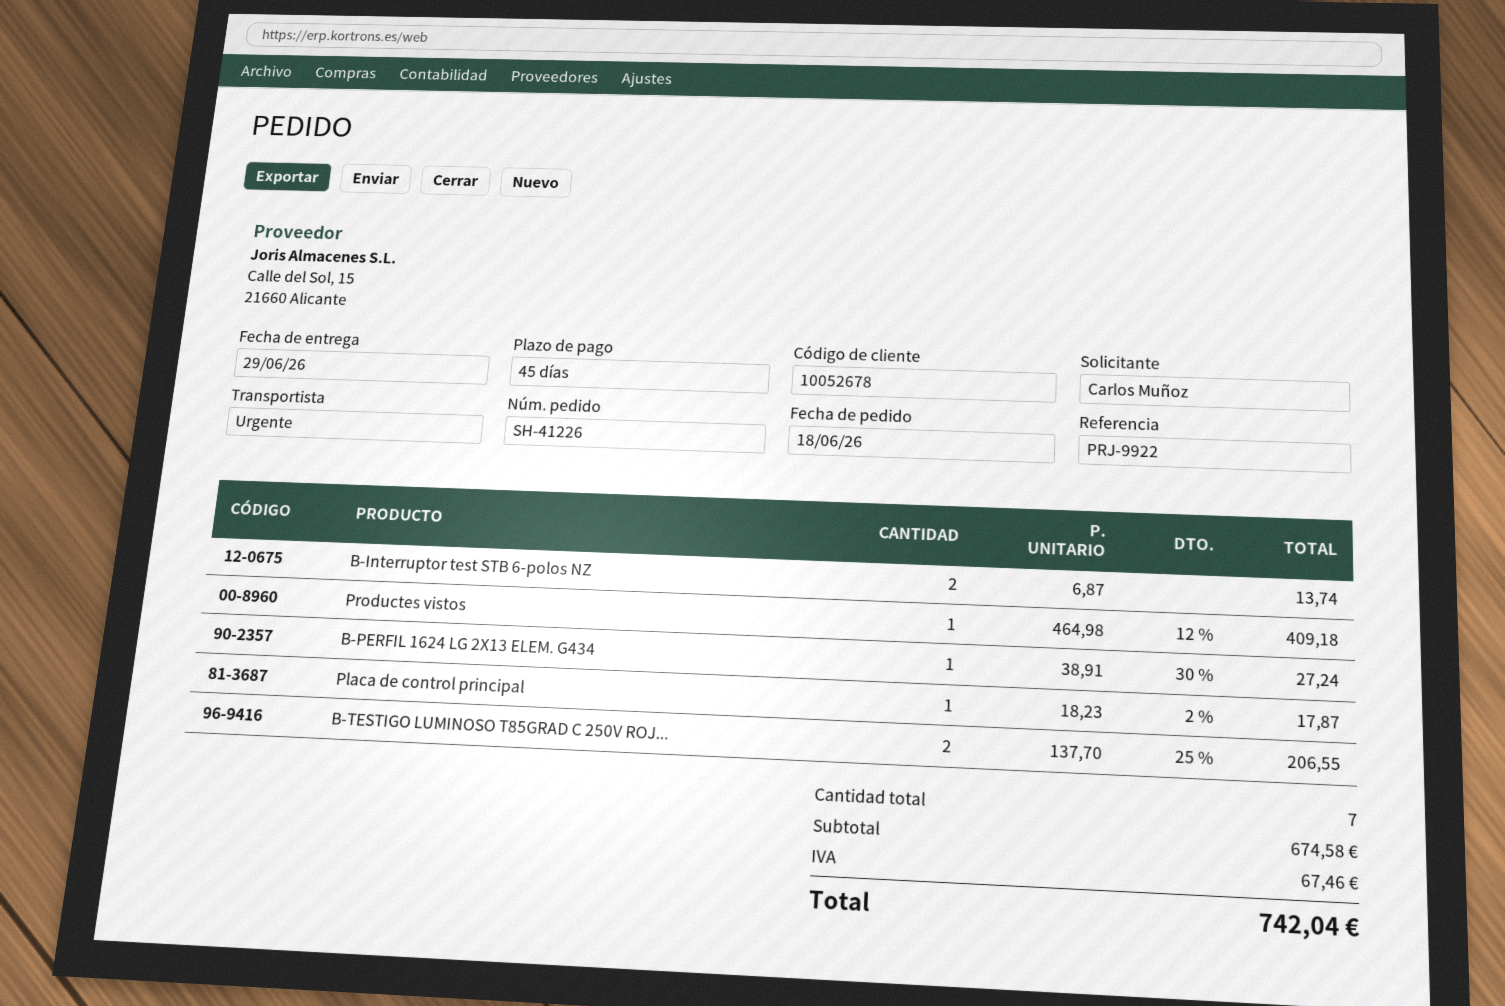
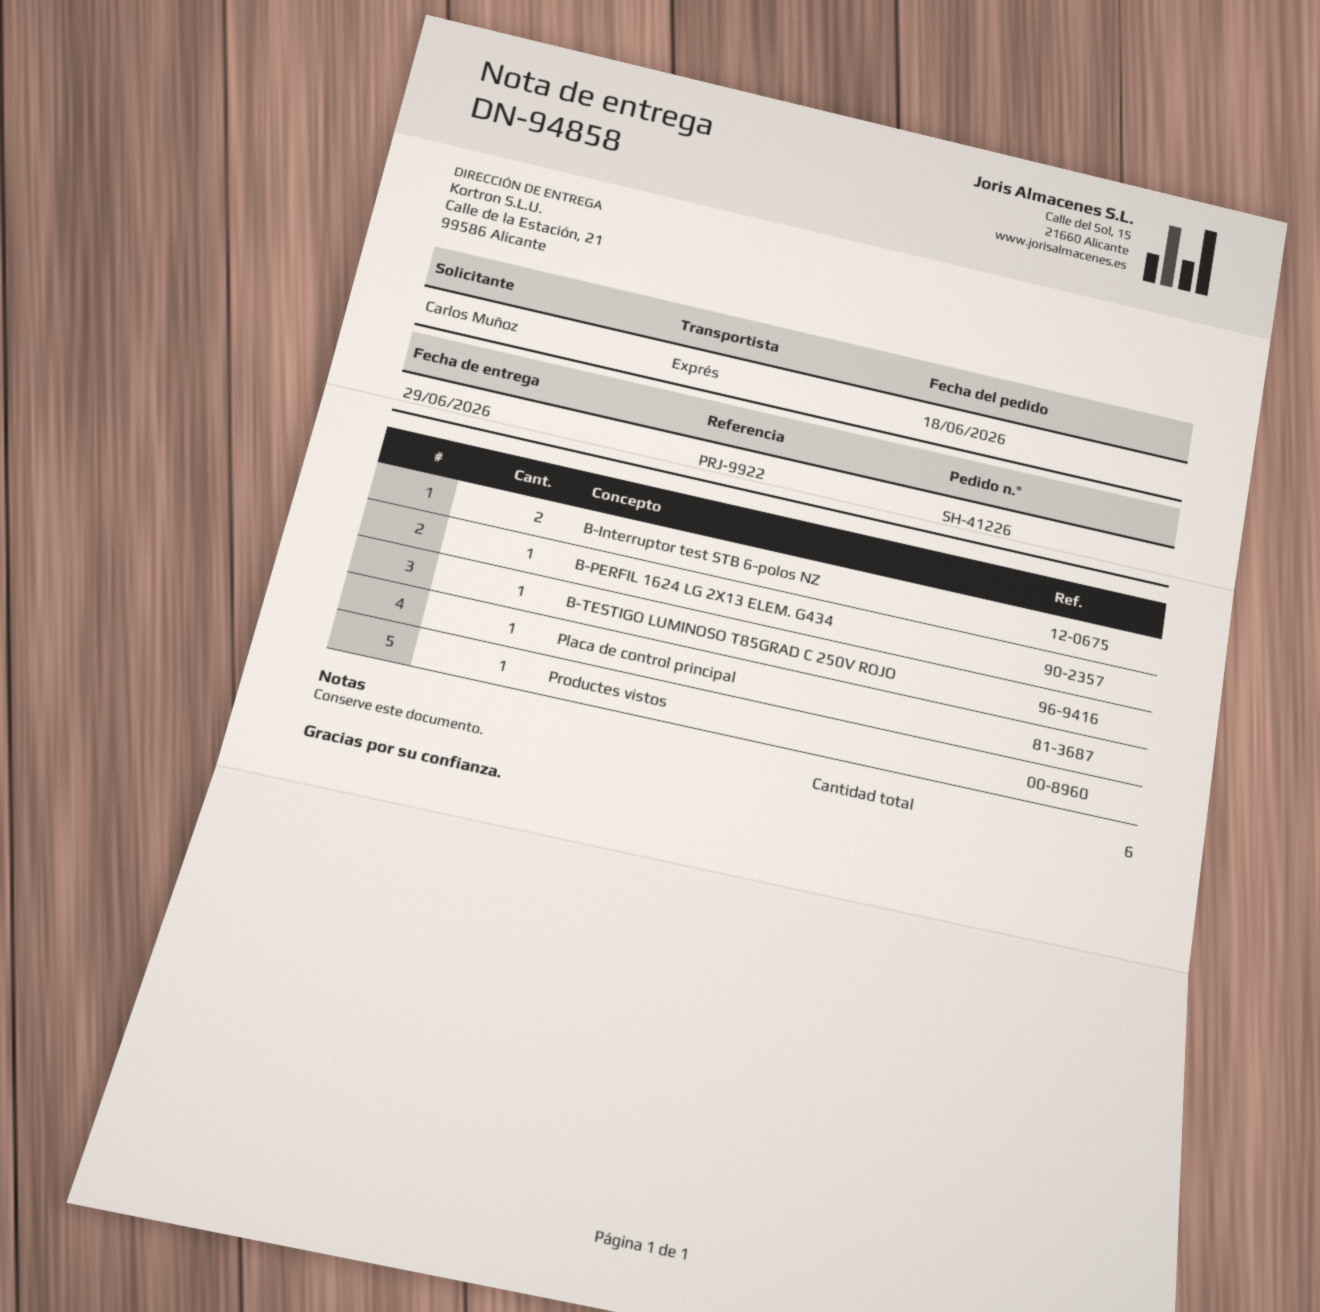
B-TESTIGO LUMINOSO T85GRAD C 250V ROJ...: 2 -> 1
total quantity: 7 -> 6

